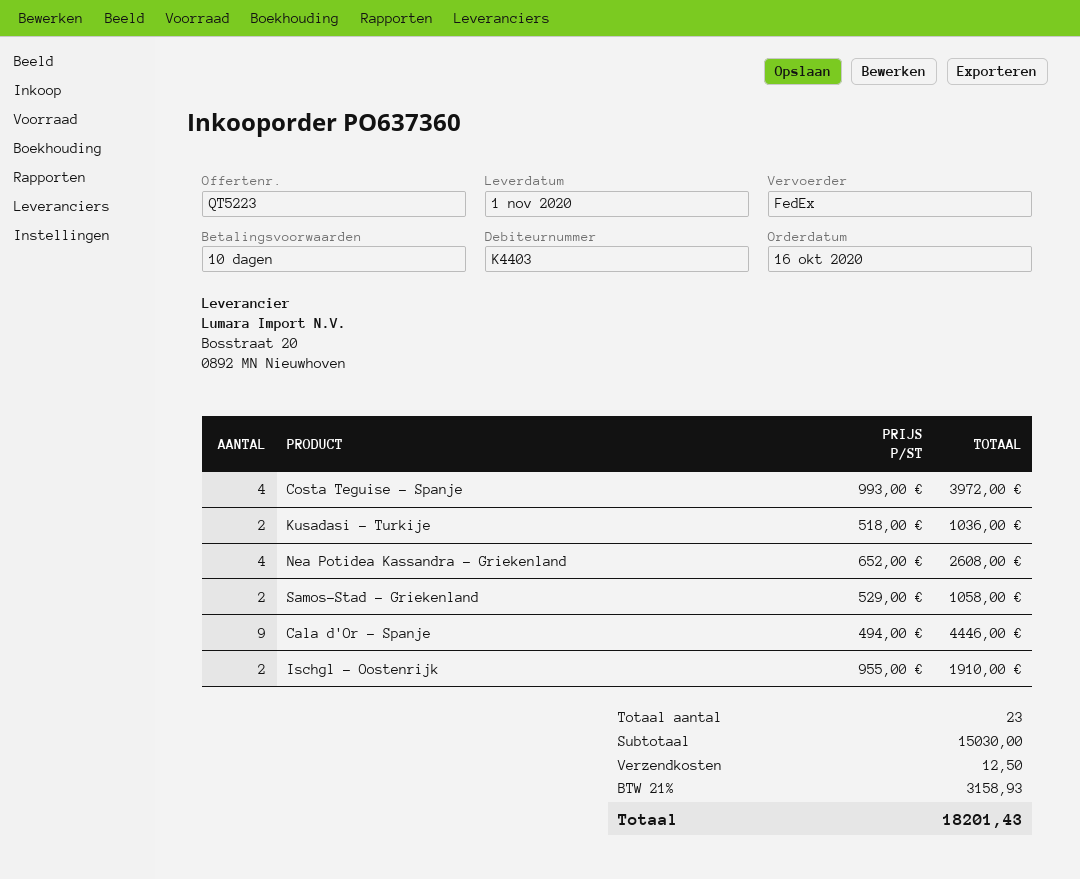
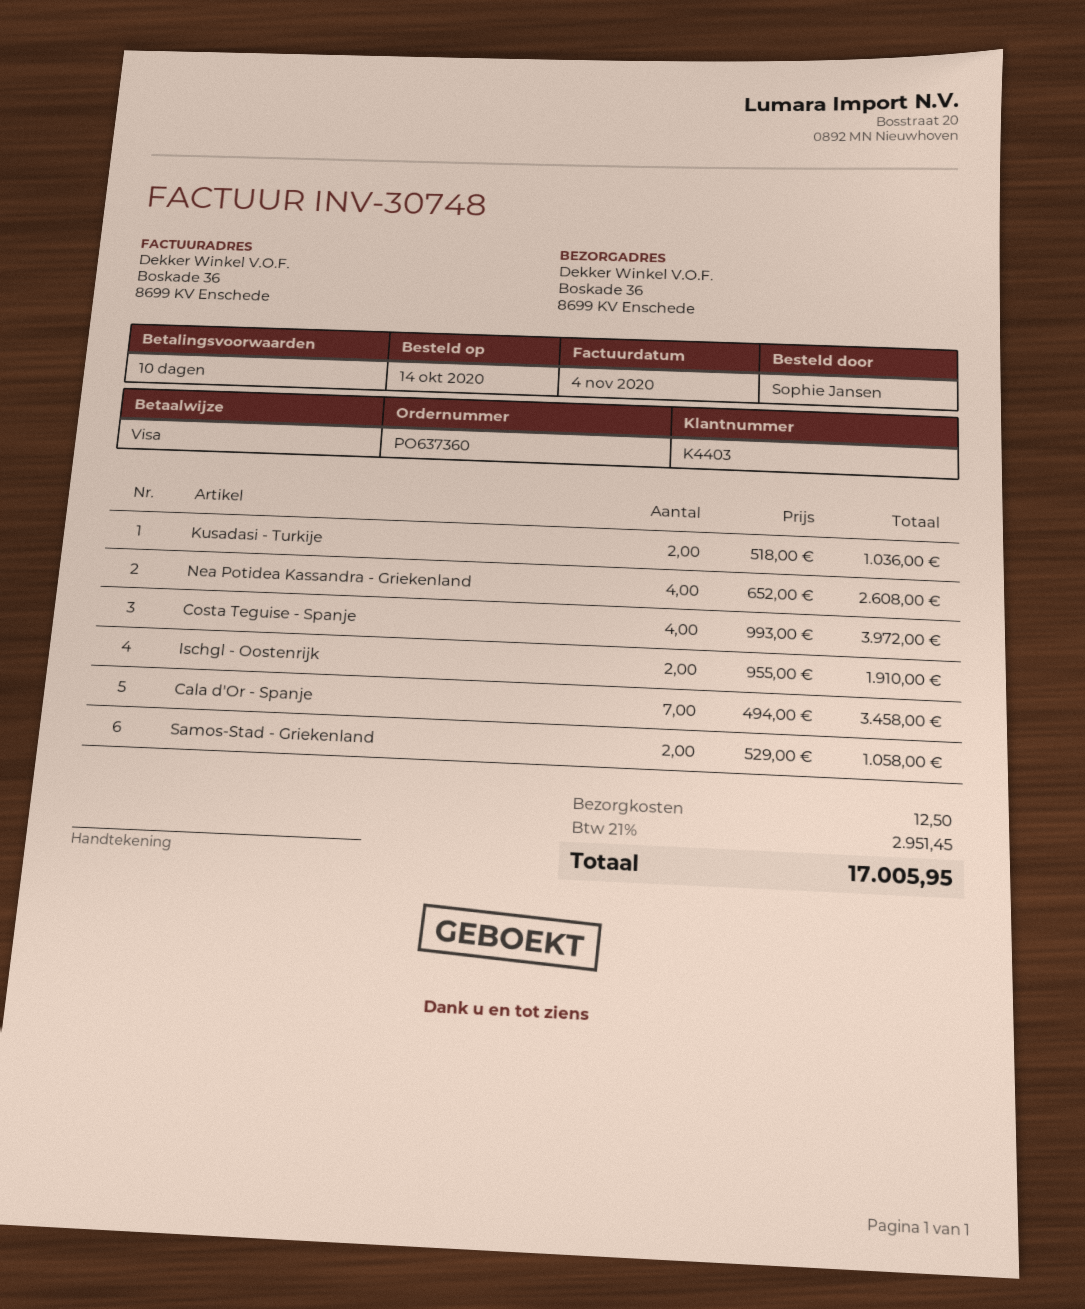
order date: 2020-10-16 -> 2020-10-14
Cala d'Or - Spanje: 9 x 494.00 = 4446.00 -> 7 x 494.00 = 3458.00
tax: 21% = 3158.93 -> 21% = 2951.45
total: 18201.43 -> 17005.95

